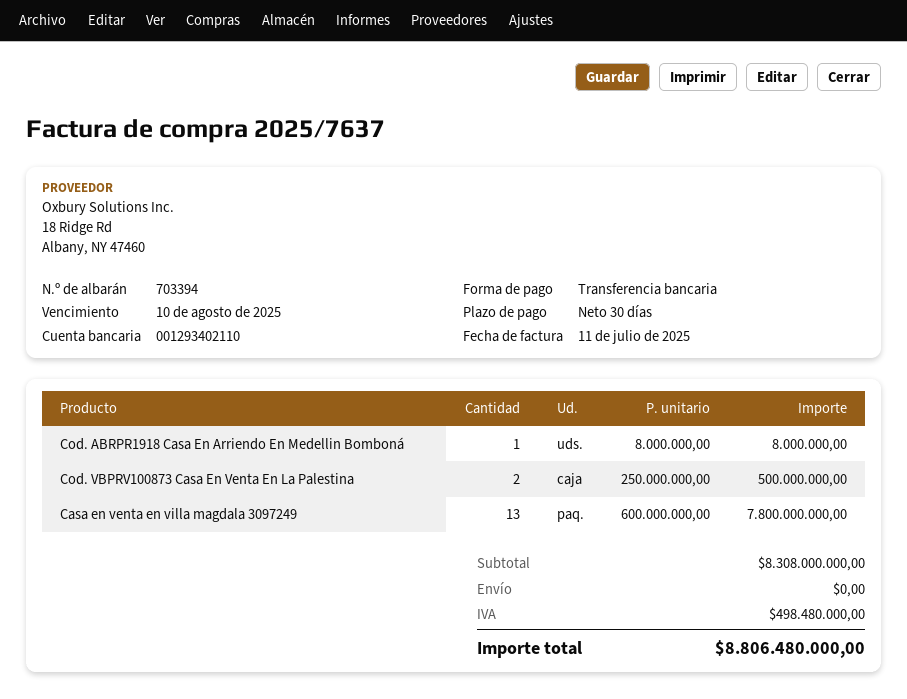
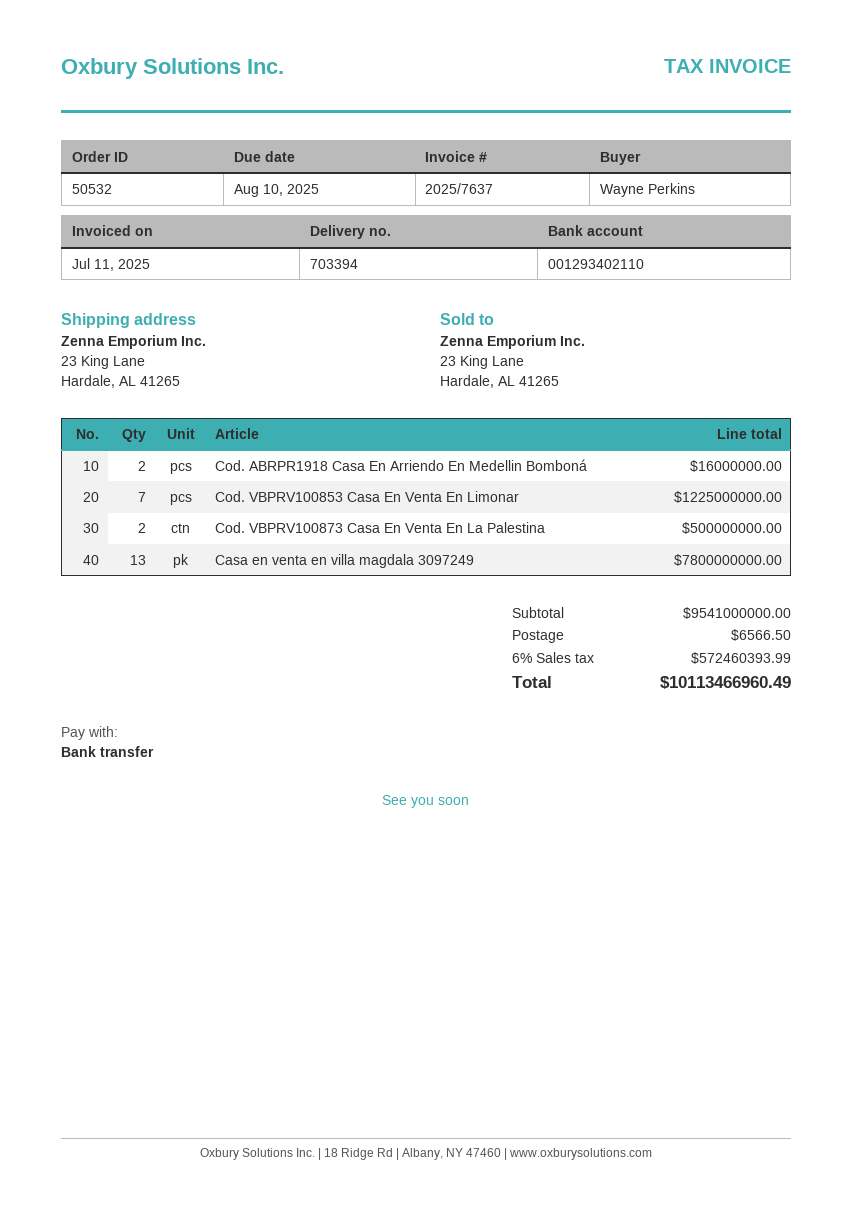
Cod. ABRPR1918 Casa En Arriendo En Medellin Bomboná: 1 for 8000000.00 -> 2 for 16000000.00
Cod. VBPRV100853 Casa En Venta En Limonar: none -> 7 for 1225000000.00
subtotal: 8308000000.00 -> 9541000000.00
shipping: 0.00 -> 6566.50
tax: 498480000.00 -> 572460393.99
total: 8806480000.00 -> 10113466960.49

